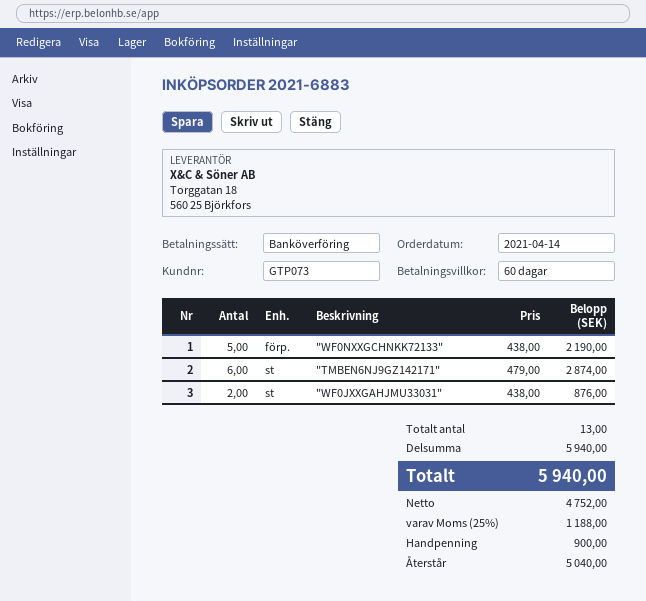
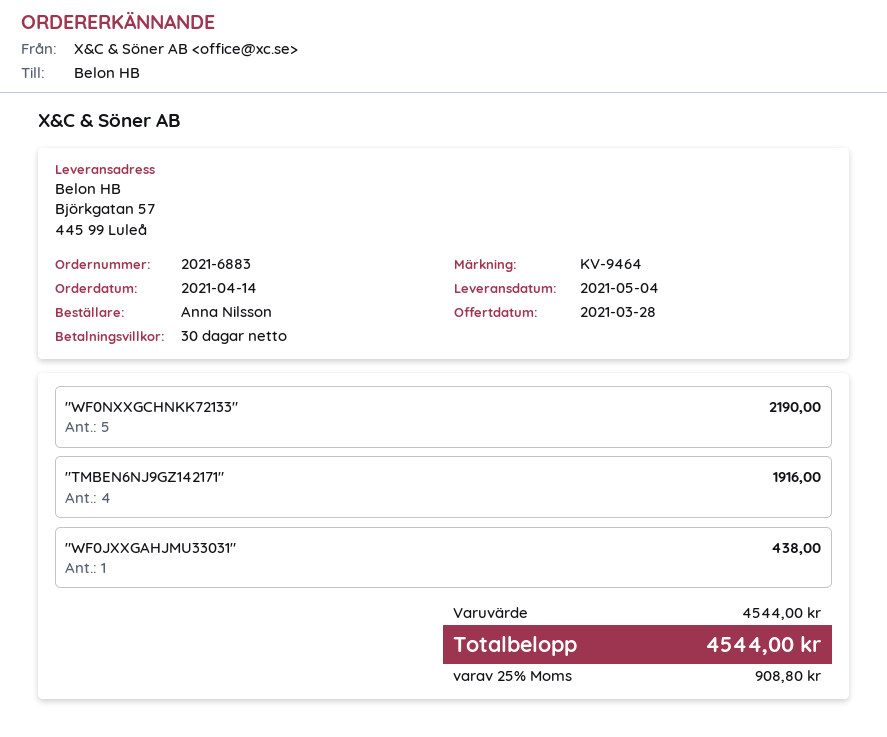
payment terms: 60 days -> 30 days
"TMBEN6NJ9GZ142171": 6 for 2874.00 -> 4 for 1916.00
"WF0JXXGAHJMU33031": 2 for 876.00 -> 1 for 438.00
subtotal: 5940.00 -> 4544.00
tax: 25% = 1188.00 -> 25% = 908.80
total: 5940.00 -> 4544.00

